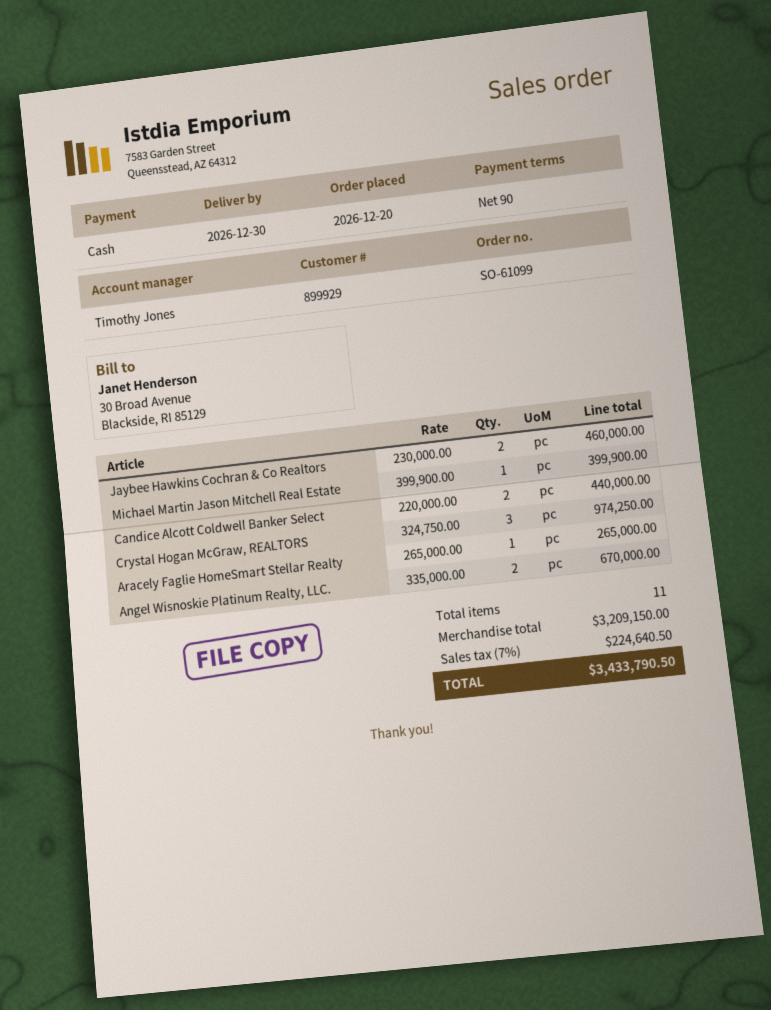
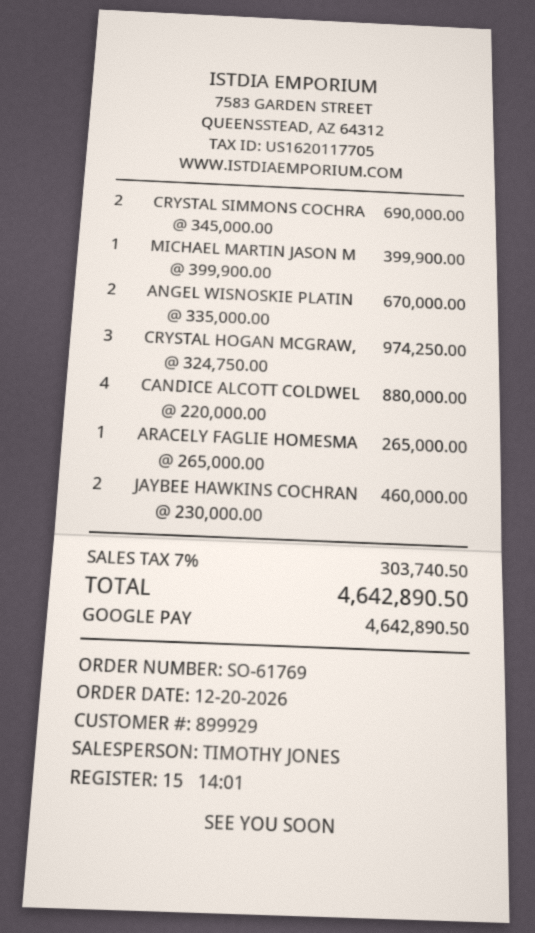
order number: SO-61099 -> SO-61769
payment method: cash -> Google Pay
Candice Alcott Coldwell Banker Select: 2 x 220000.00 = 440000.00 -> 4 x 220000.00 = 880000.00
CRYSTAL SIMMONS COCHRA: none -> 2 x 345000.00 = 690000.00
tax: 7% = 224640.50 -> 7% = 303740.50
total: 3433790.50 -> 4642890.50

